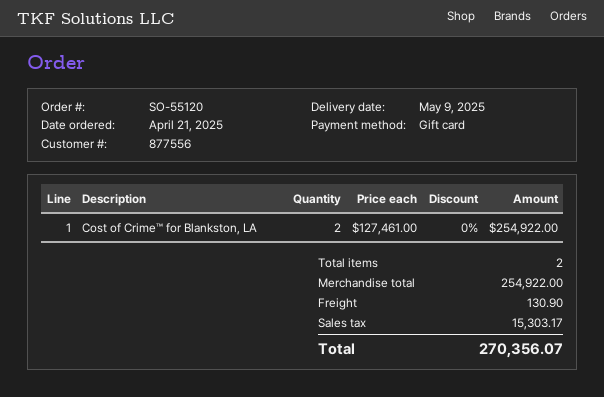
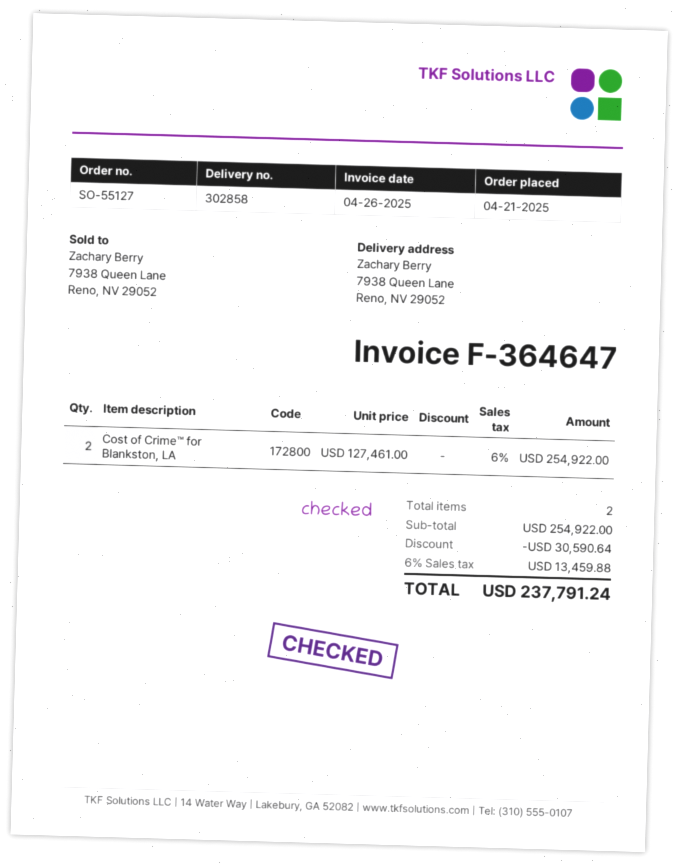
order number: SO-55120 -> SO-55127
discount: none -> 30590.64
shipping: 130.90 -> none
tax: 15303.17 -> 13459.88
total: 270356.07 -> 237791.24

